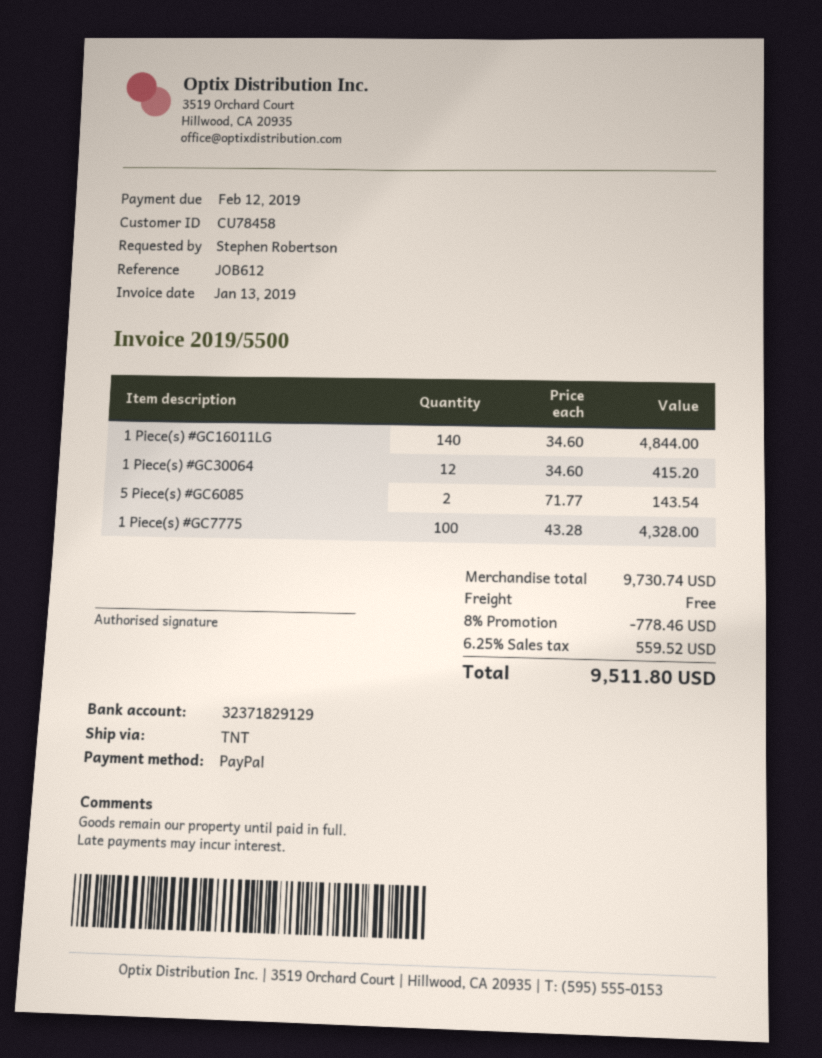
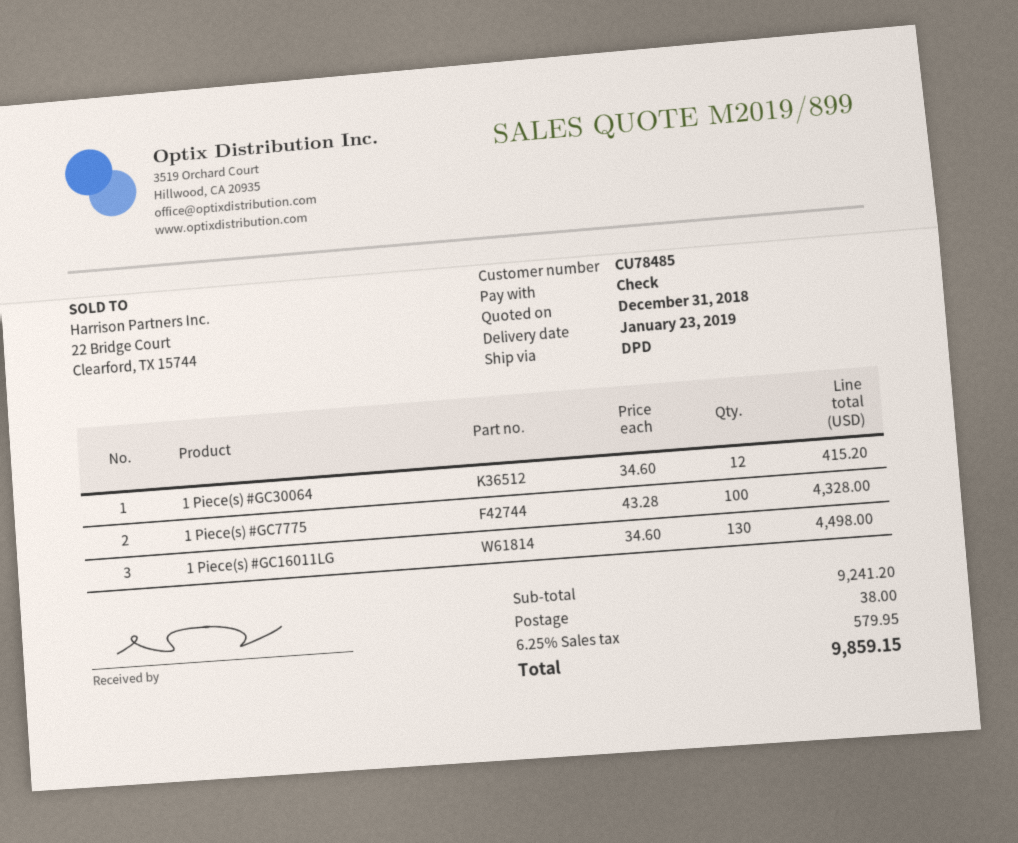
customer number: CU78458 -> CU78485
payment method: PayPal -> cheque
shipping method: TNT -> DPD
1 Piece(s) #GC16011LG: 140 x 34.60 = 4844.00 -> 130 x 34.60 = 4498.00
5 Piece(s) #GC6085: 2 x 71.77 = 143.54 -> none
subtotal: 9730.74 -> 9241.20
discount: 8% = 778.46 -> none
shipping: 0.00 -> 38.00
tax: 6.25% = 559.52 -> 6.25% = 579.95
total: 9511.80 -> 9859.15

